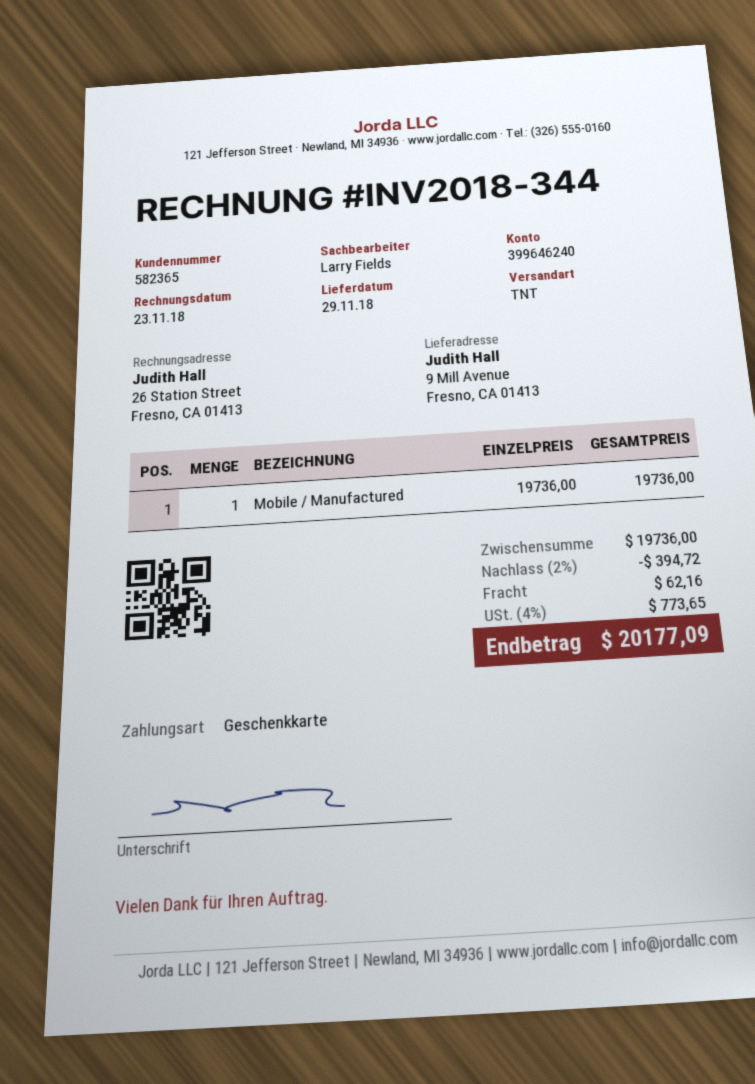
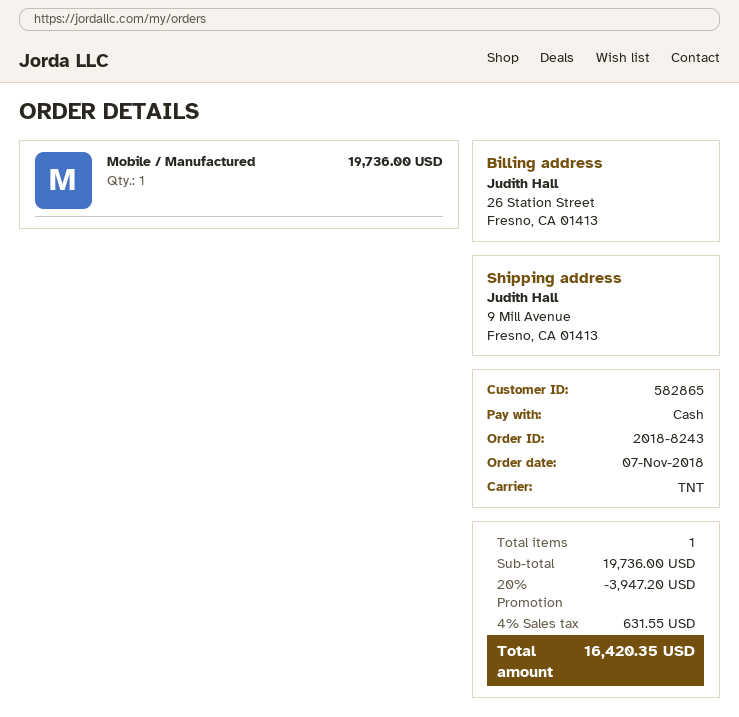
customer number: 582365 -> 582865
payment method: gift card -> cash
discount: 2% = 394.72 -> 20% = 3947.20
shipping: 62.16 -> none
tax: 4% = 773.65 -> 4% = 631.55
total: 20177.09 -> 16420.35

